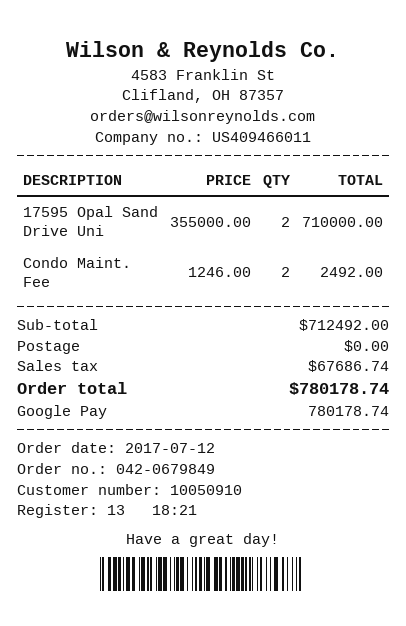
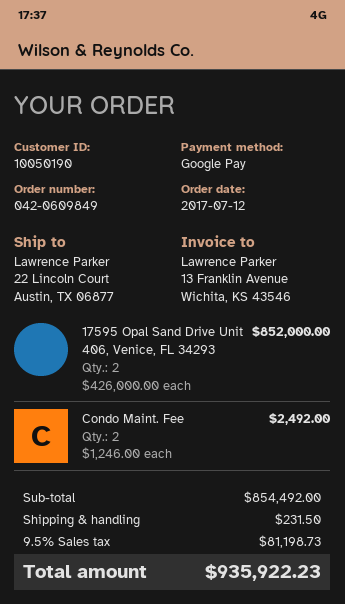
order number: 042-0679849 -> 042-0609849
customer number: 10050910 -> 10050190
17595 Opal Sand Drive Uni: 2 x 355000.00 = 710000.00 -> 2 x 426000.00 = 852000.00
subtotal: 712492.00 -> 854492.00
shipping: 0.00 -> 231.50
tax: 67686.74 -> 81198.73
total: 780178.74 -> 935922.23

